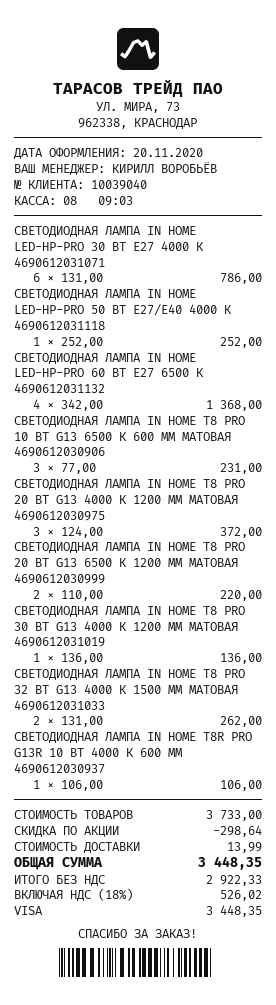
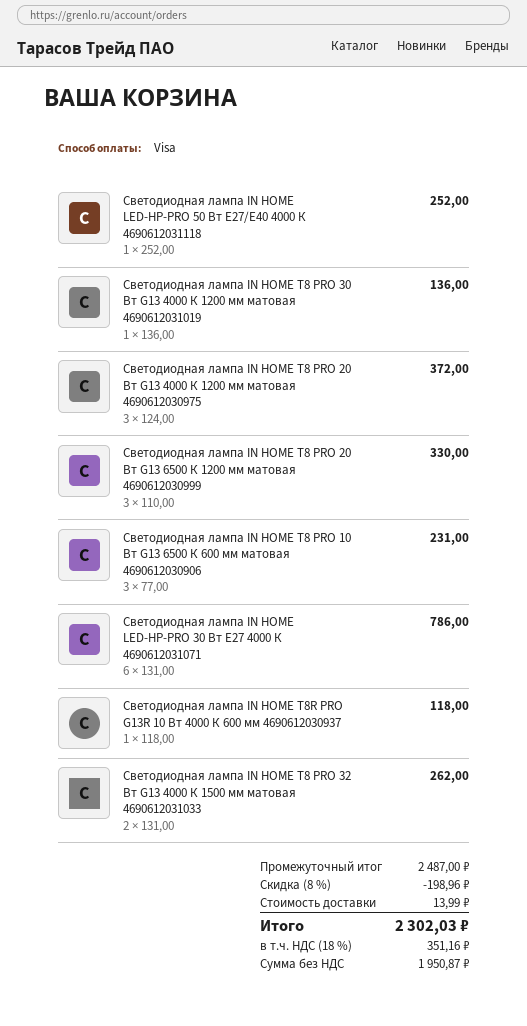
СВЕТОДИОДНАЯ ЛАМПА IN HOME LED-HP-PRO 60 ВТ E27 6500 К 4690612031132: 4 x 342.00 = 1368.00 -> none
СВЕТОДИОДНАЯ ЛАМПА IN HOME T8 PRO 20 ВТ G13 6500 К 1200 ММ МАТОВАЯ 4690612030999: 2 x 110.00 = 220.00 -> 3 x 110.00 = 330.00
СВЕТОДИОДНАЯ ЛАМПА IN HOME T8R PRO G13R 10 ВТ 4000 К 600 ММ 4690612030937: 1 x 106.00 = 106.00 -> 1 x 118.00 = 118.00
subtotal: 3733.00 -> 2487.00
discount: 298.64 -> 198.96
net: 2922.33 -> 1950.87
tax: 18% = 526.02 -> 18% = 351.16
total: 3448.35 -> 2302.03

